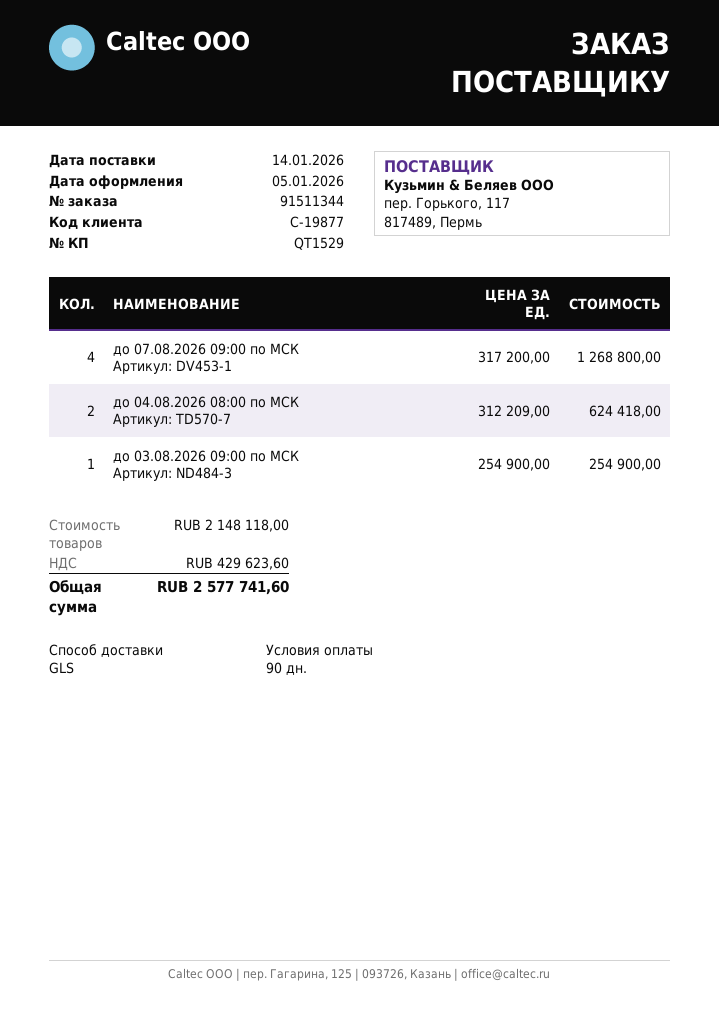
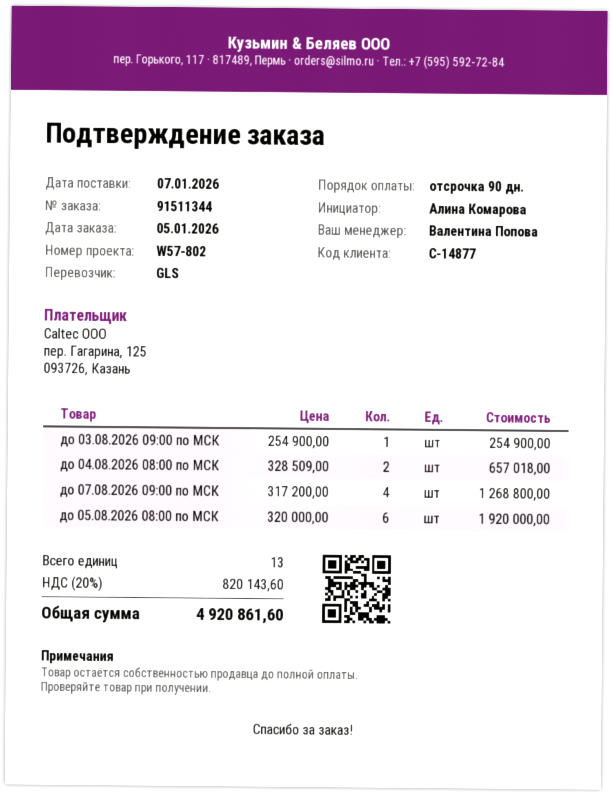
delivery date: 2026-01-14 -> 2026-01-07
customer number: C-19877 -> C-14877
до 04.08.2026 08:00 по МСК: 2 x 312209.00 = 624418.00 -> 2 x 328509.00 = 657018.00
до 05.08.2026 08:00 по МСК: none -> 6 x 320000.00 = 1920000.00
tax: 429623.60 -> 820143.60
total: 2577741.60 -> 4920861.60

